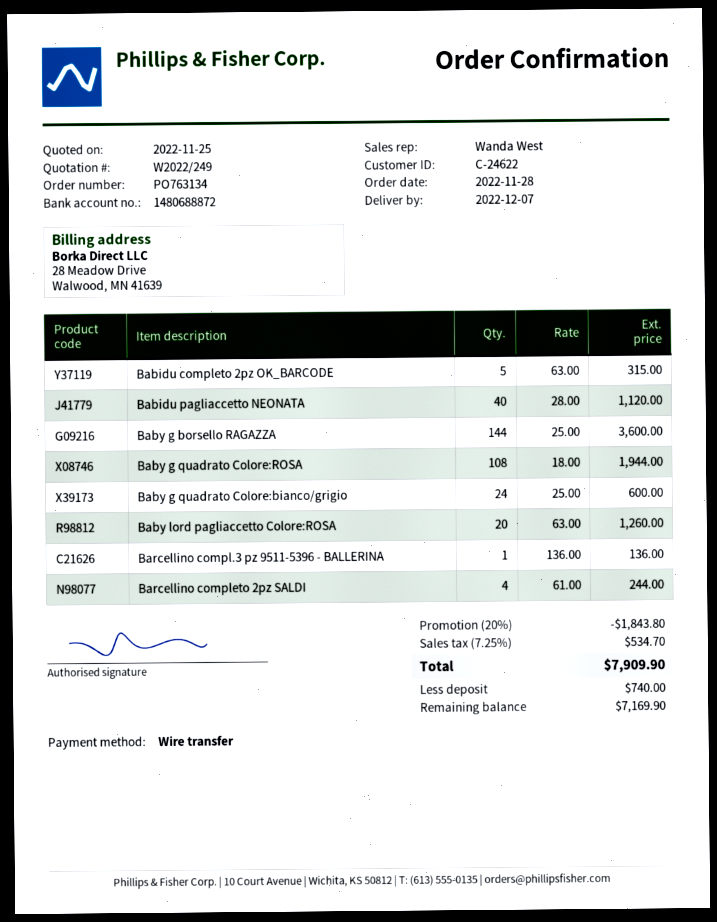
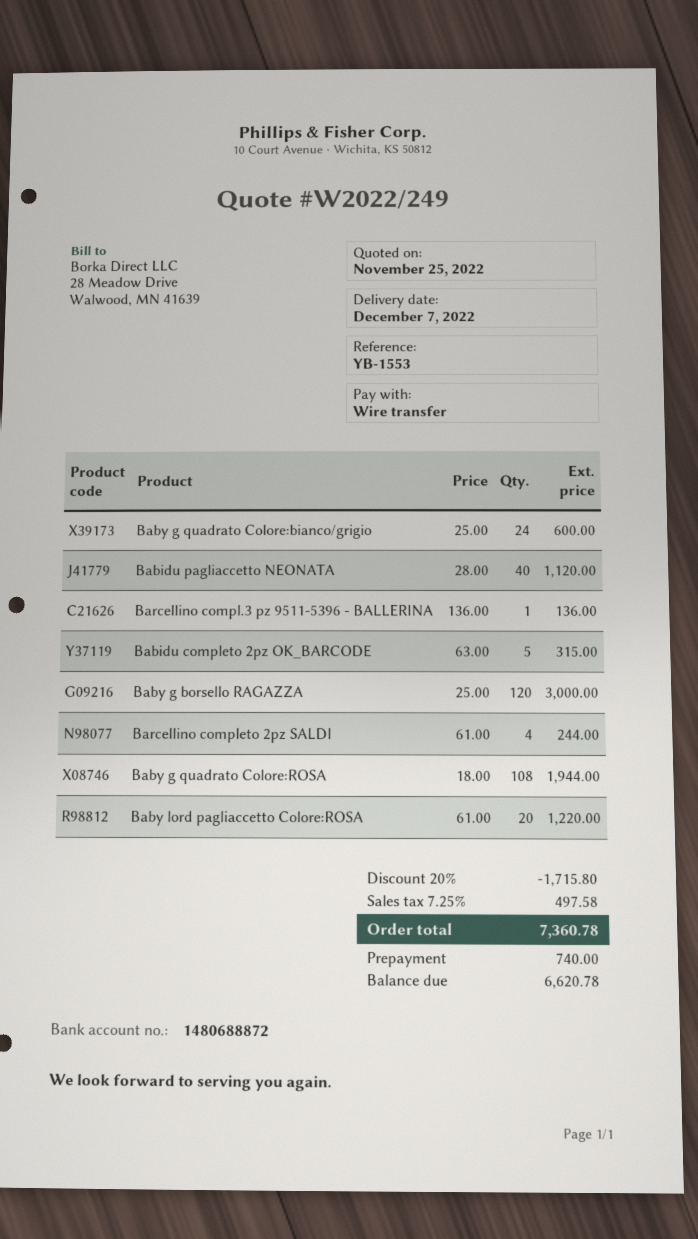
Baby g borsello RAGAZZA: 144 x 25.00 = 3600.00 -> 120 x 25.00 = 3000.00
Baby lord pagliaccetto Colore:ROSA: 20 x 63.00 = 1260.00 -> 20 x 61.00 = 1220.00
discount: 20% = 1843.80 -> 20% = 1715.80
tax: 7.25% = 534.70 -> 7.25% = 497.58
total: 7909.90 -> 7360.78
balance: 7169.90 -> 6620.78

